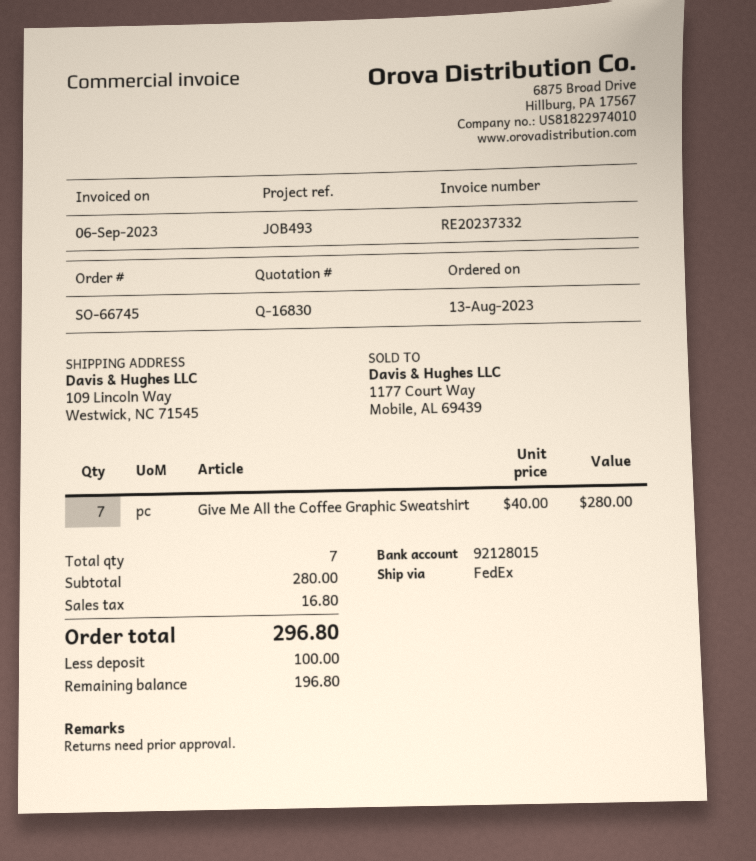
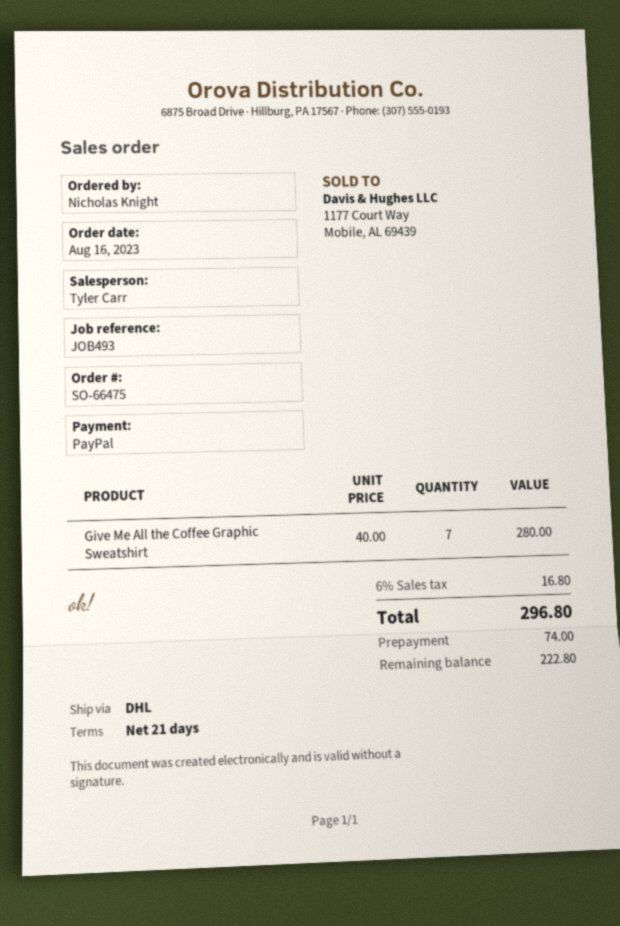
order number: SO-66745 -> SO-66475
order date: 2023-08-13 -> 2023-08-16
shipping method: FedEx -> DHL
deposit: 100.00 -> 74.00
balance: 196.80 -> 222.80

